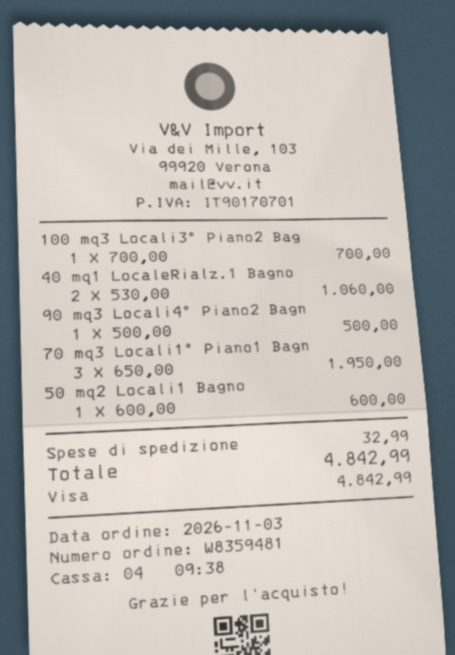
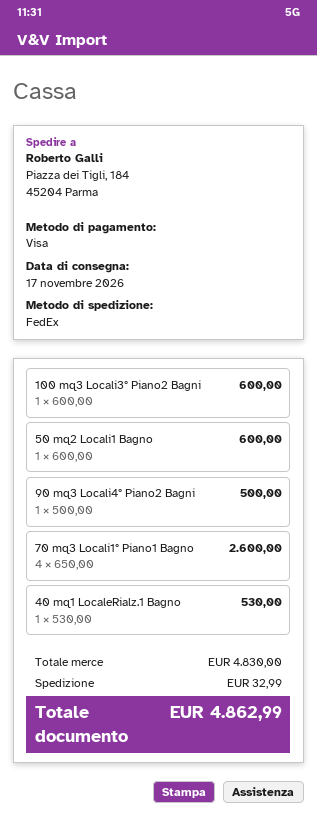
100 mq3 Locali3° Piano2 Bag: 1 x 700.00 = 700.00 -> 1 x 600.00 = 600.00
40 mq1 LocaleRialz.1 Bagno: 2 x 530.00 = 1060.00 -> 1 x 530.00 = 530.00
70 mq3 Locali1° Piano1 Bagn: 3 x 650.00 = 1950.00 -> 4 x 650.00 = 2600.00
total: 4842.99 -> 4862.99

